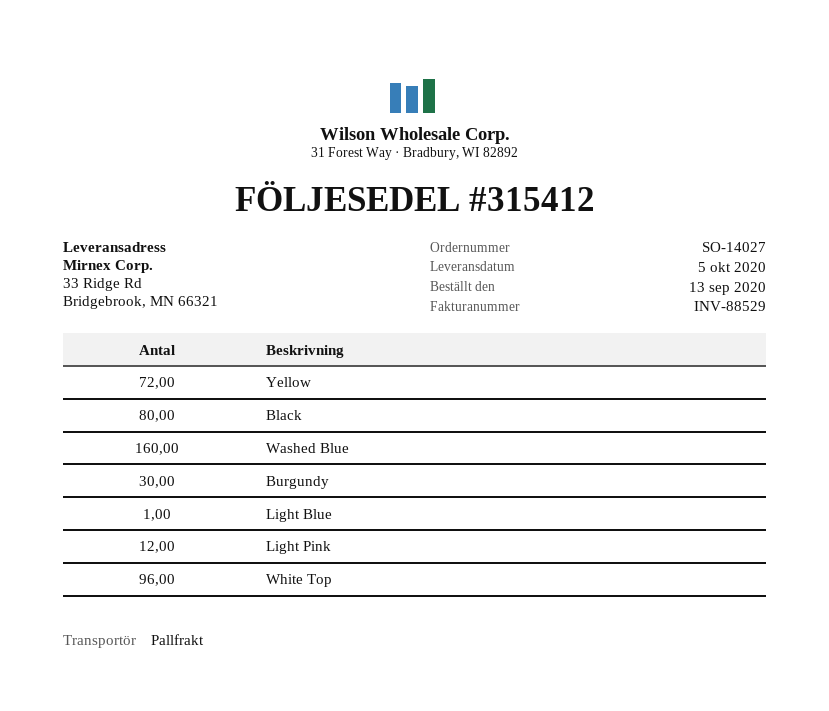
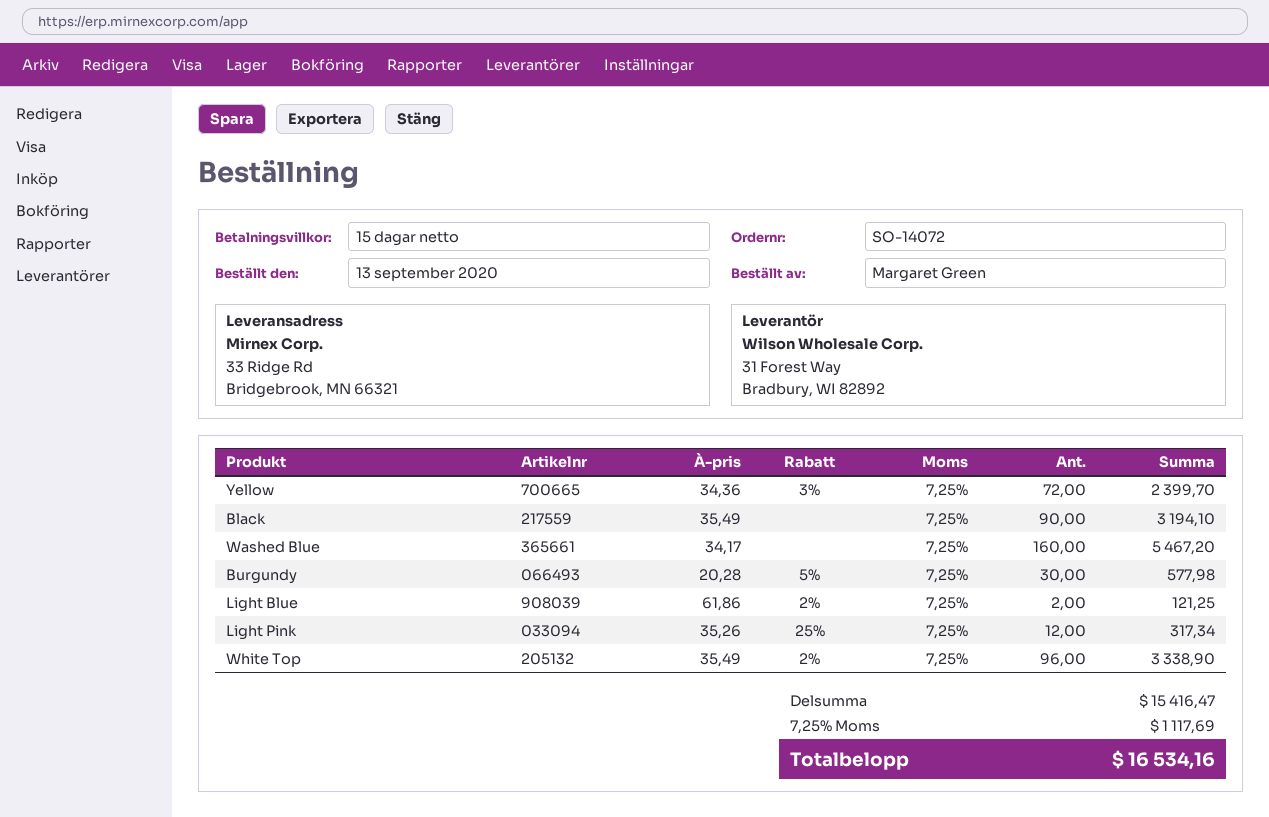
order number: SO-14027 -> SO-14072
Black: 80 -> 90
Light Blue: 1 -> 2

